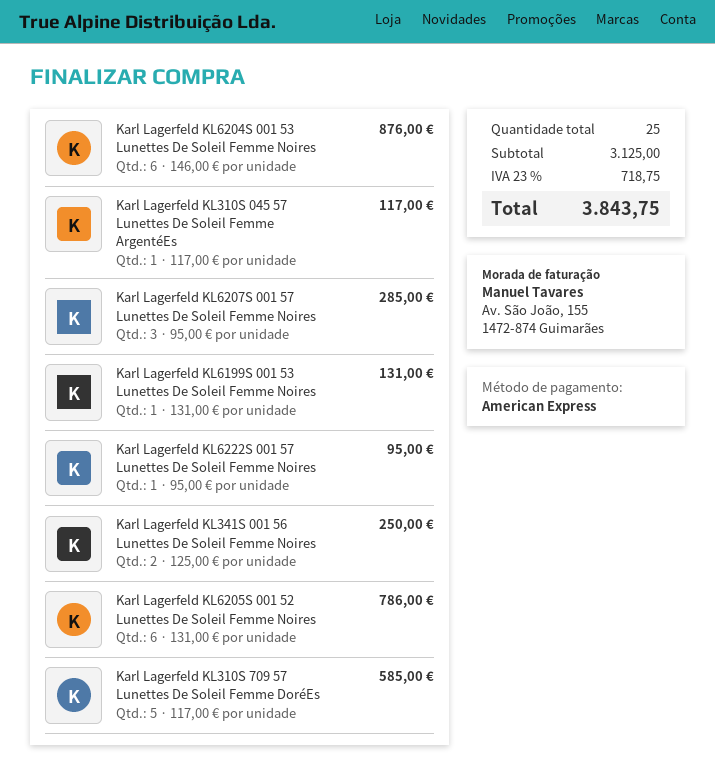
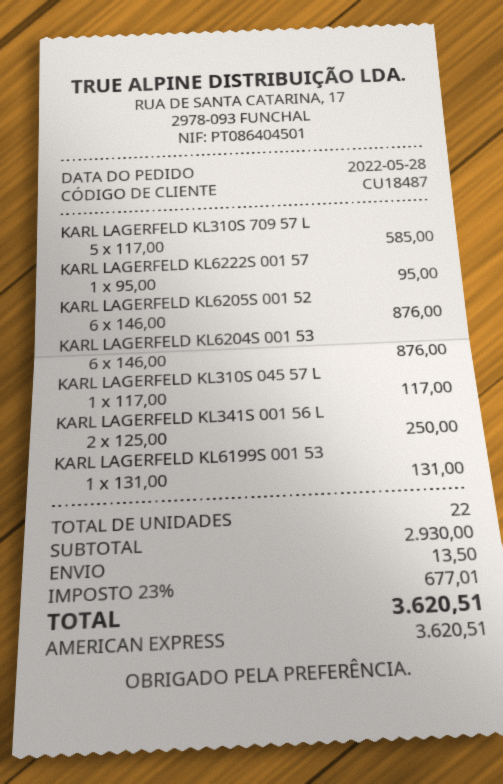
Karl Lagerfeld KL6207S 001 57 Lunettes De Soleil Femme Noires: 3 x 95.00 = 285.00 -> none
Karl Lagerfeld KL6205S 001 52 Lunettes De Soleil Femme Noires: 6 x 131.00 = 786.00 -> 6 x 146.00 = 876.00
total quantity: 25 -> 22
subtotal: 3125.00 -> 2930.00
shipping: none -> 13.50
tax: 23% = 718.75 -> 23% = 677.01
total: 3843.75 -> 3620.51

